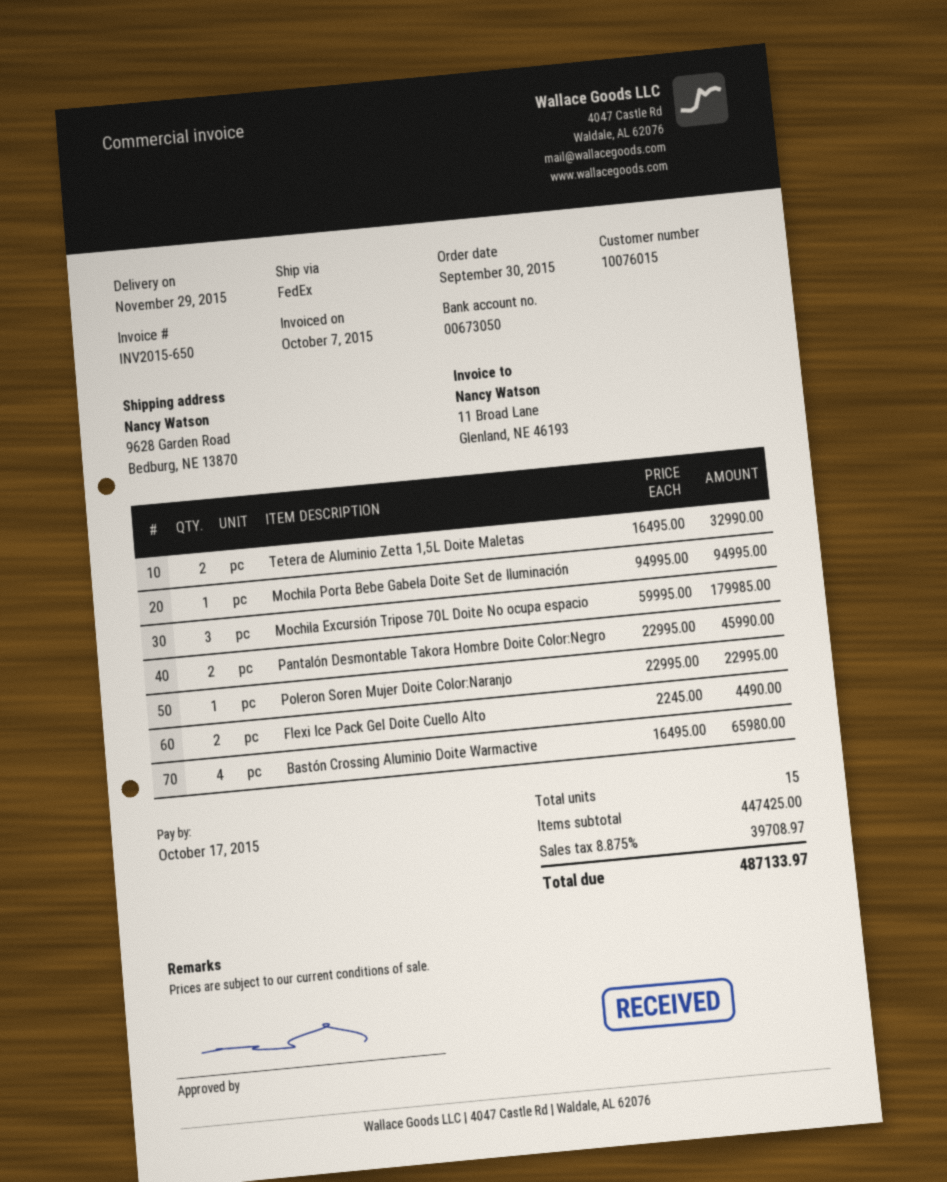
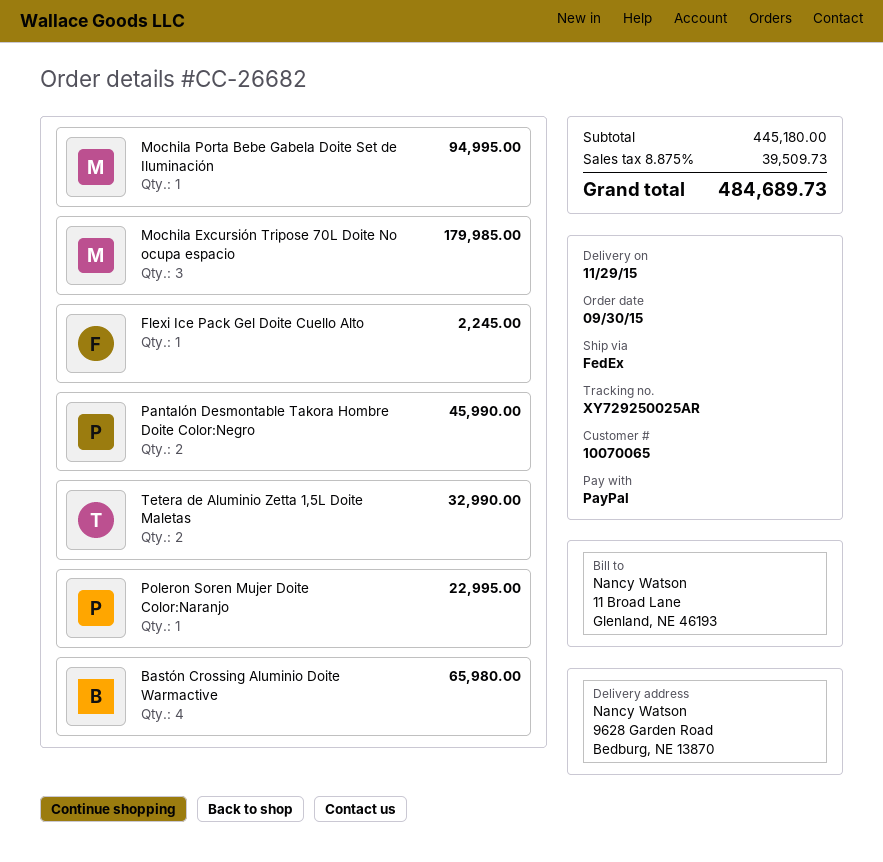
customer number: 10076015 -> 10070065
Flexi Ice Pack Gel Doite Cuello Alto: 2 for 4490.00 -> 1 for 2245.00
subtotal: 447425.00 -> 445180.00
tax: 8.875% = 39708.97 -> 8.875% = 39509.73
total: 487133.97 -> 484689.73

